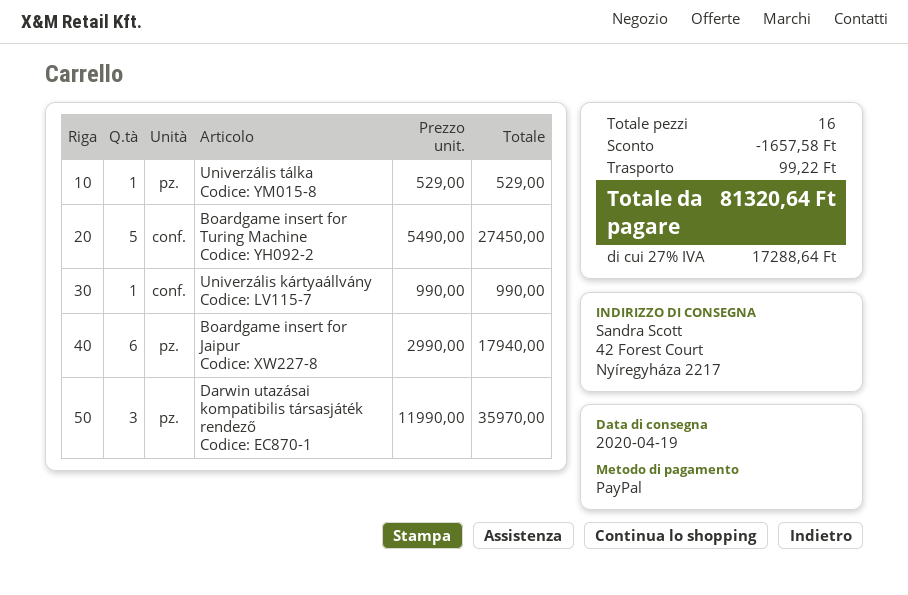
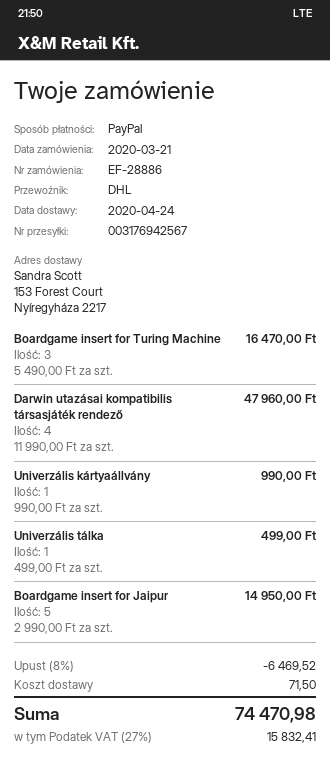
delivery date: 2020-04-19 -> 2020-04-24
ship to: 42 Forest Court, Nyíregyháza 2217 -> 153 Forest Court, Nyíregyháza 2217
Univerzális tálka: 1 x 529.00 = 529.00 -> 1 x 499.00 = 499.00
Boardgame insert for Turing Machine: 5 x 5490.00 = 27450.00 -> 3 x 5490.00 = 16470.00
Boardgame insert for Jaipur: 6 x 2990.00 = 17940.00 -> 5 x 2990.00 = 14950.00
Darwin utazásai kompatibilis társasjáték rendező: 3 x 11990.00 = 35970.00 -> 4 x 11990.00 = 47960.00
discount: 1657.58 -> 6469.52
shipping: 99.22 -> 71.50
tax: 27% = 17288.64 -> 27% = 15832.41
total: 81320.64 -> 74470.98

